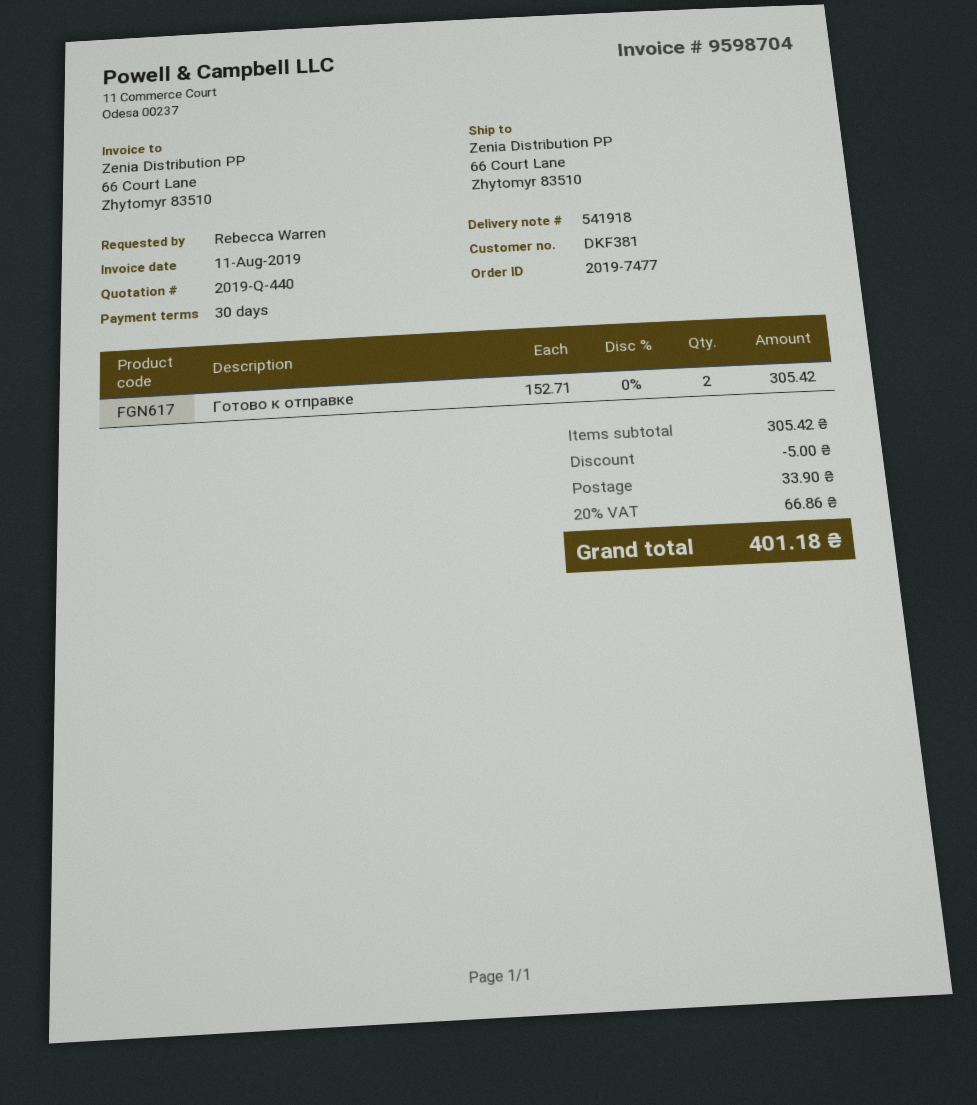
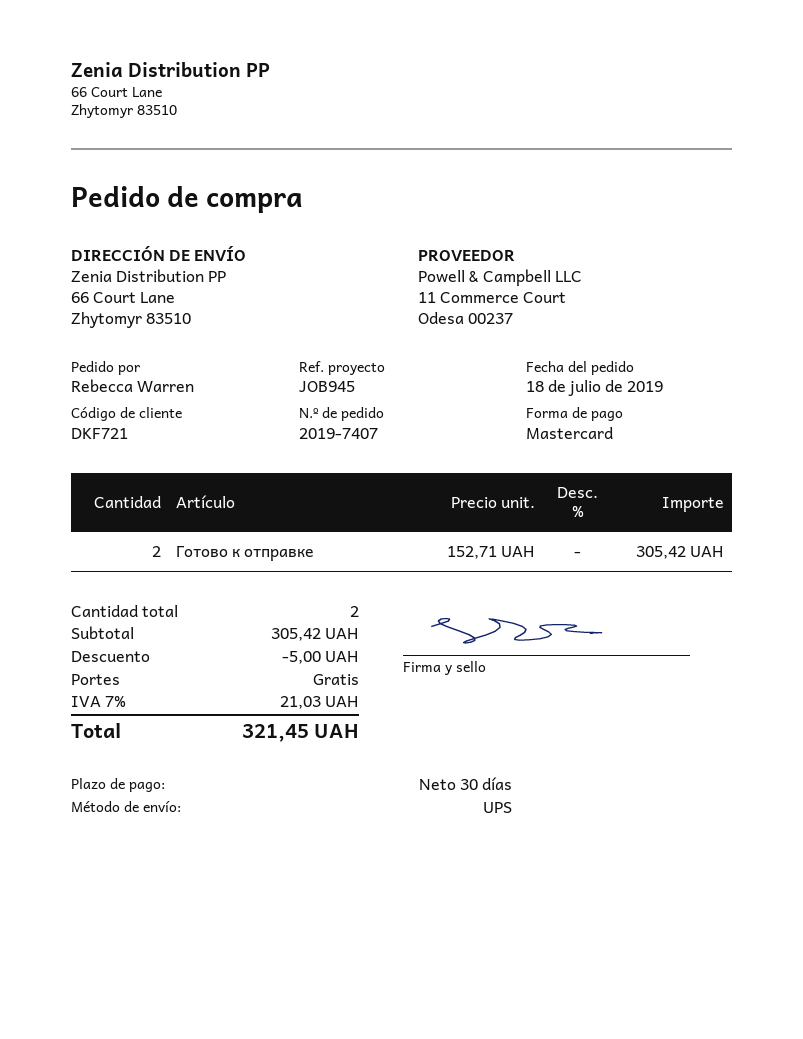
order number: 2019-7477 -> 2019-7407
customer number: DKF381 -> DKF721
shipping: 33.90 -> 0.00
tax: 20% = 66.86 -> 7% = 21.03
total: 401.18 -> 321.45

